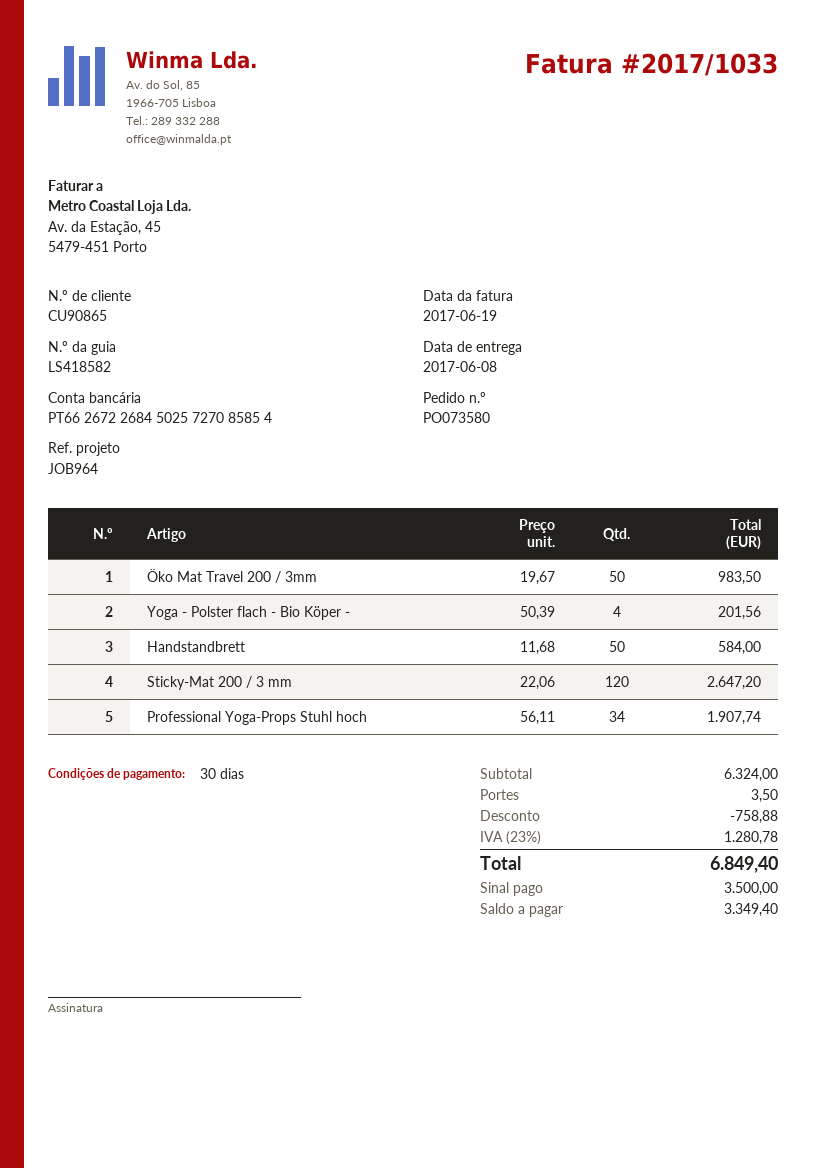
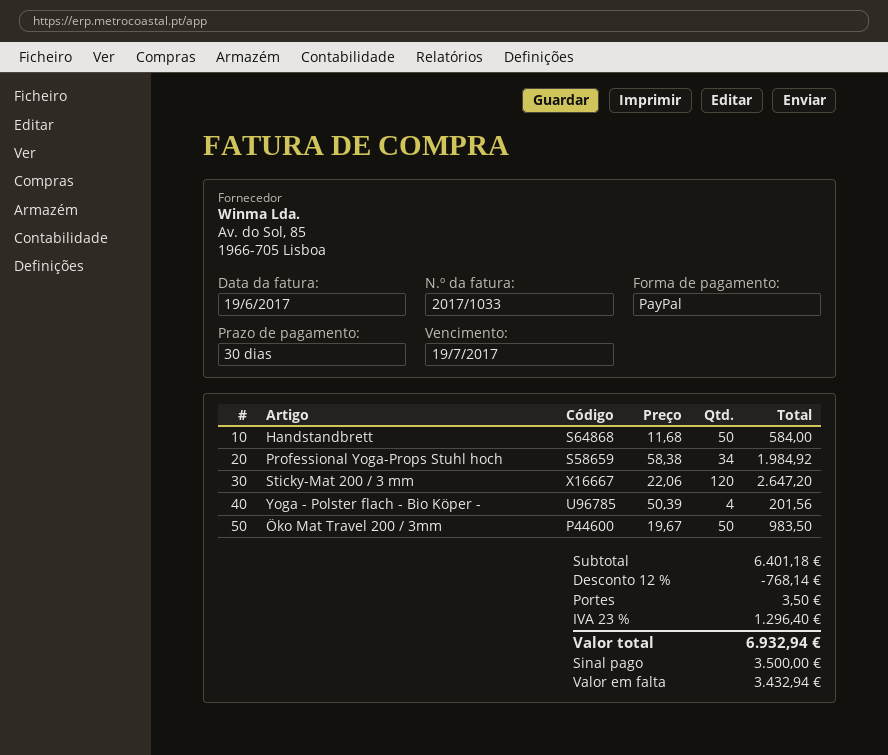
Professional Yoga-Props Stuhl hoch: 34 x 56.11 = 1907.74 -> 34 x 58.38 = 1984.92
subtotal: 6324.00 -> 6401.18
discount: 758.88 -> 768.14
tax: 23% = 1280.78 -> 23% = 1296.40
total: 6849.40 -> 6932.94
balance: 3349.40 -> 3432.94

